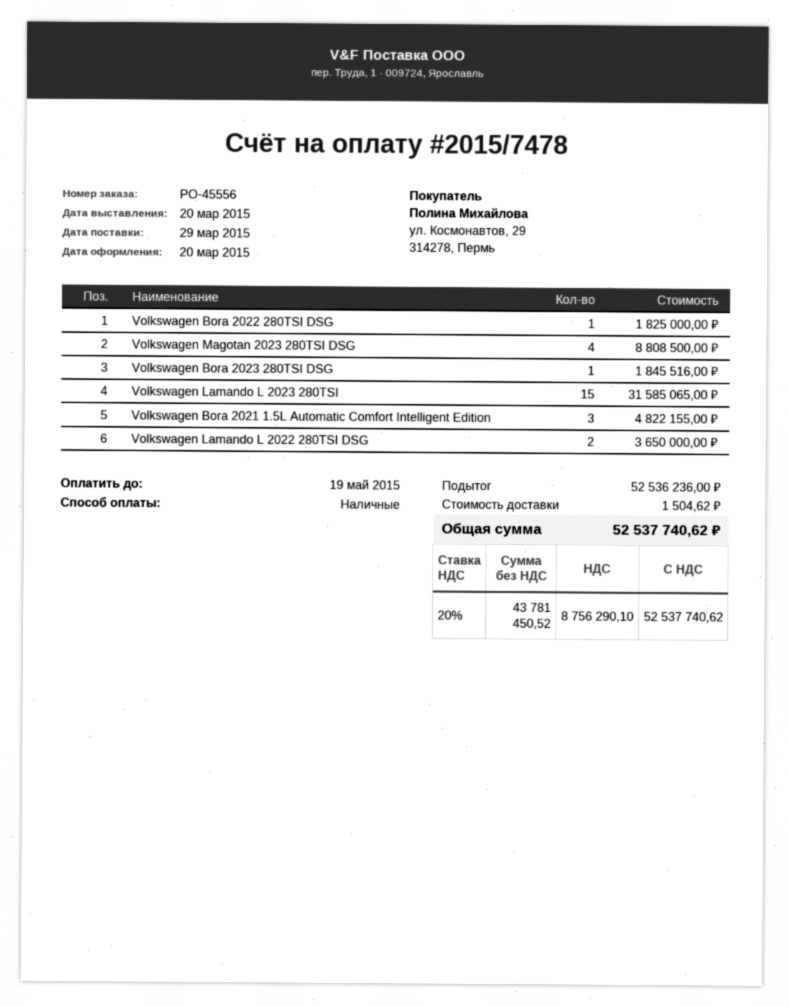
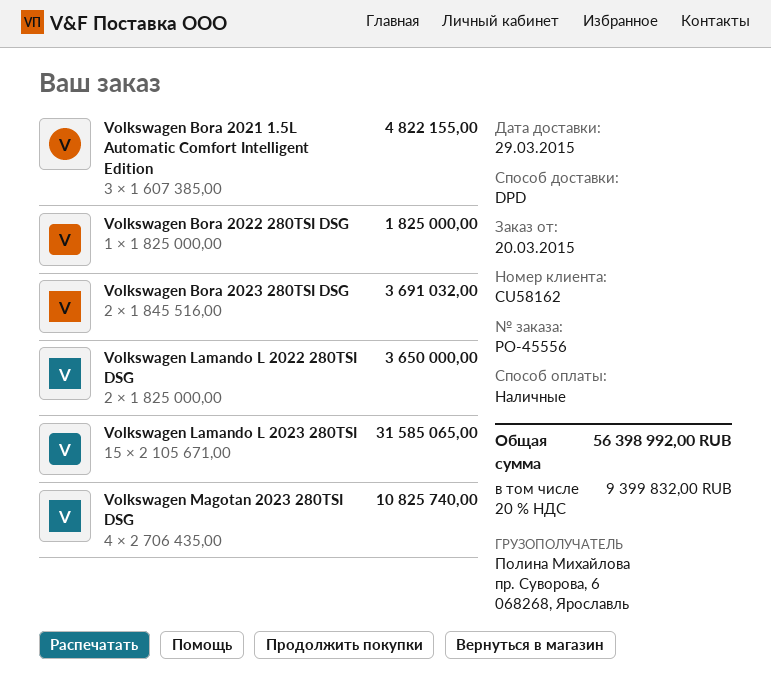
Volkswagen Magotan 2023 280TSI DSG: 4 for 8808500.00 -> 4 for 10825740.00
Volkswagen Bora 2023 280TSI DSG: 1 for 1845516.00 -> 2 for 3691032.00
shipping: 1504.62 -> none
tax: 20% = 8756290.10 -> 20% = 9399832.00
total: 52537740.62 -> 56398992.00

